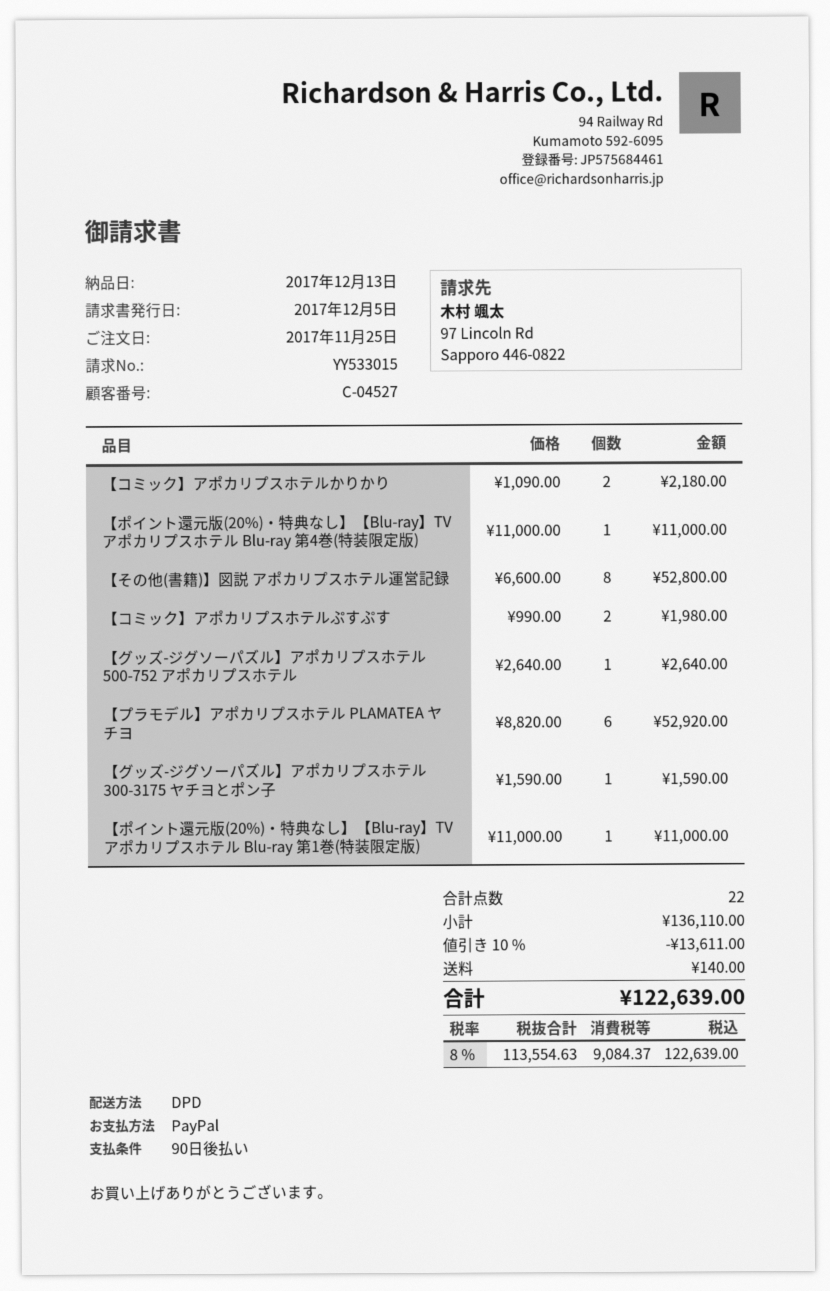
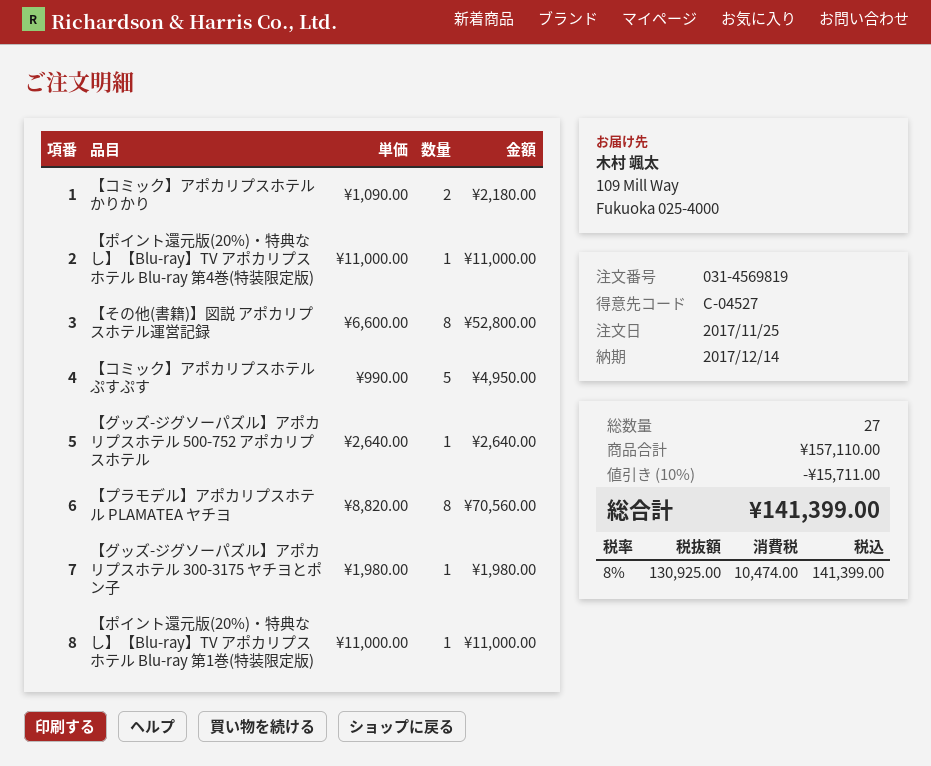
delivery date: 2017-12-13 -> 2017-12-14
【コミック】アポカリプスホテルぷすぷす: 2 x 990.00 = 1980.00 -> 5 x 990.00 = 4950.00
【プラモデル】アポカリプスホテル PLAMATEA ヤチヨ: 6 x 8820.00 = 52920.00 -> 8 x 8820.00 = 70560.00
【グッズ-ジグソーパズル】アポカリプスホテル 300-3175 ヤチヨとポン子: 1 x 1590.00 = 1590.00 -> 1 x 1980.00 = 1980.00
total quantity: 22 -> 27
subtotal: 136110.00 -> 157110.00
discount: 10% = 13611.00 -> 10% = 15711.00
shipping: 140.00 -> none
net: 113554.63 -> 130925.00
tax: 8% = 9084.37 -> 8% = 10474.00
total: 122639.00 -> 141399.00

